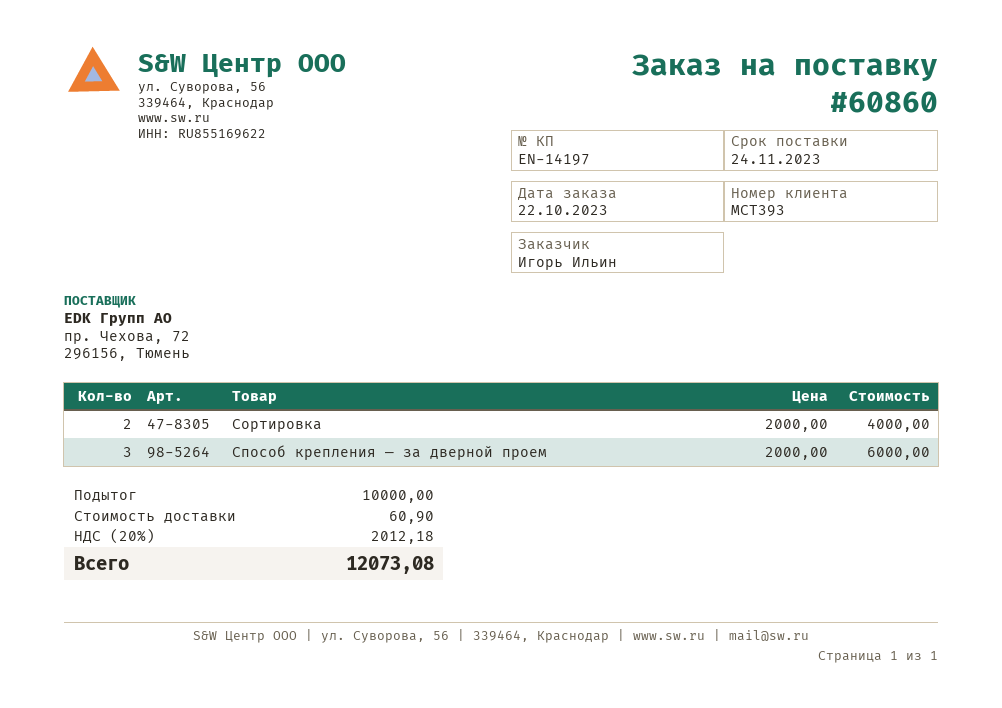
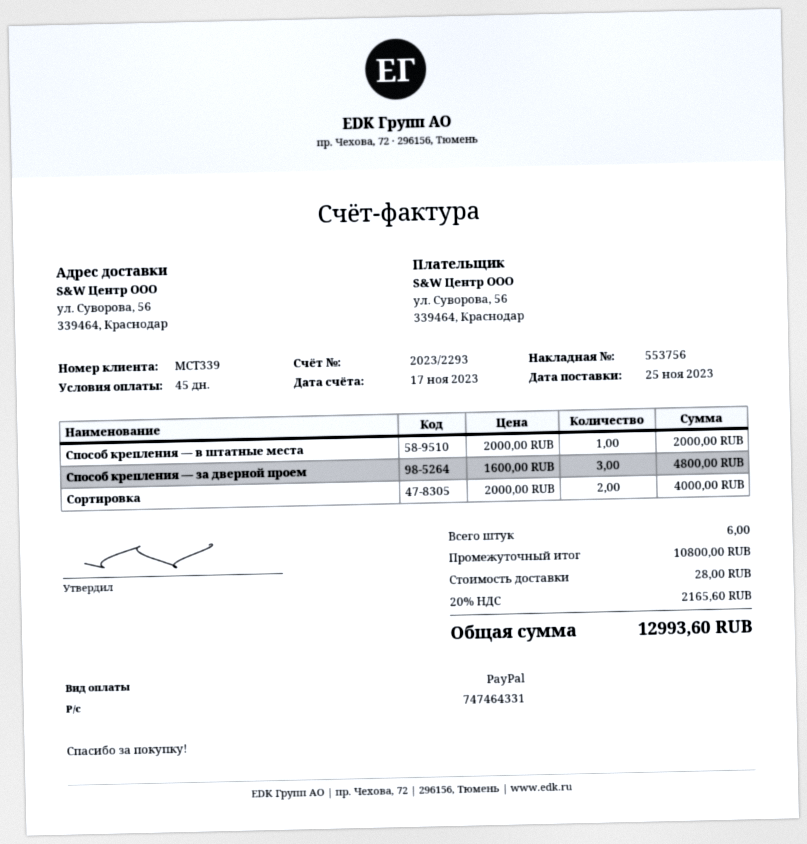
delivery date: 2023-11-24 -> 2023-11-25
customer number: MCT393 -> MCT339
Способ крепления — за дверной проем: 3 x 2000.00 = 6000.00 -> 3 x 1600.00 = 4800.00
Способ крепления — в штатные места: none -> 1 x 2000.00 = 2000.00
subtotal: 10000.00 -> 10800.00
shipping: 60.90 -> 28.00
tax: 20% = 2012.18 -> 20% = 2165.60
total: 12073.08 -> 12993.60

